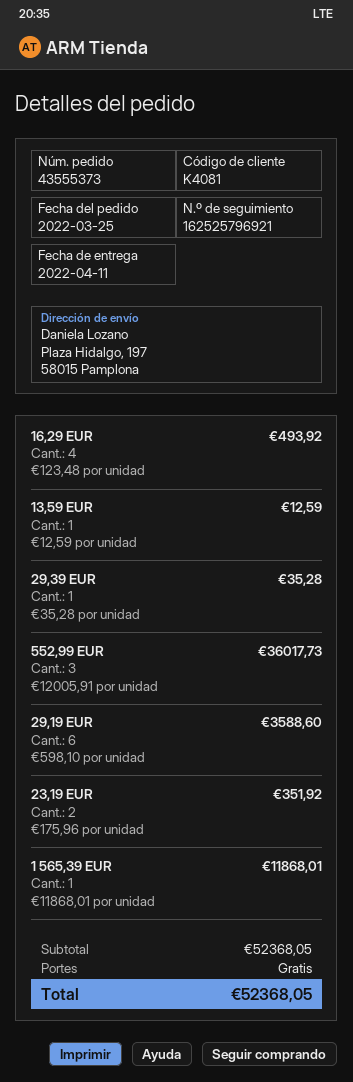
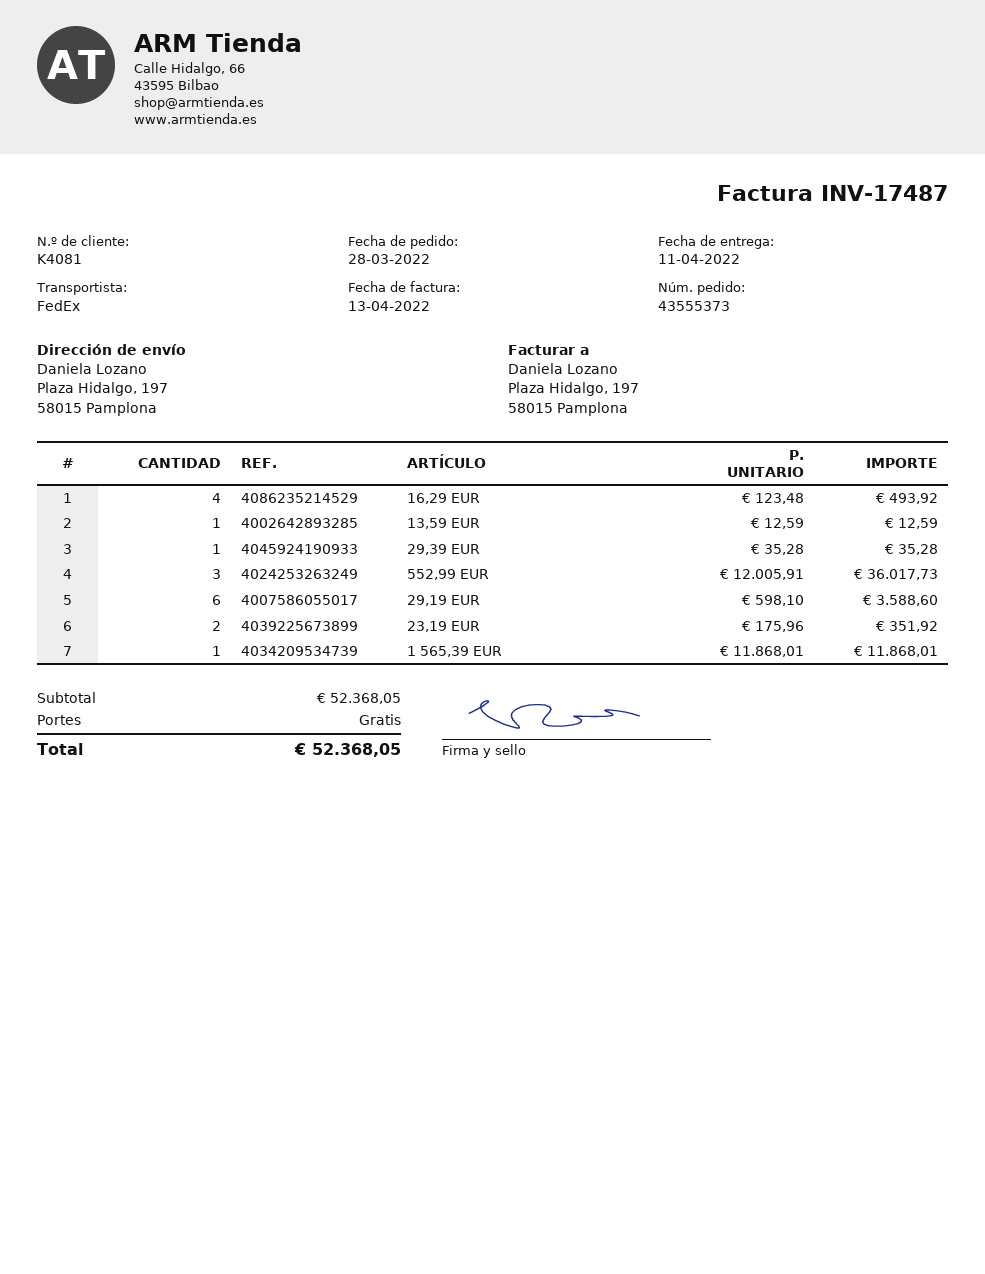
order date: 2022-03-25 -> 2022-03-28

